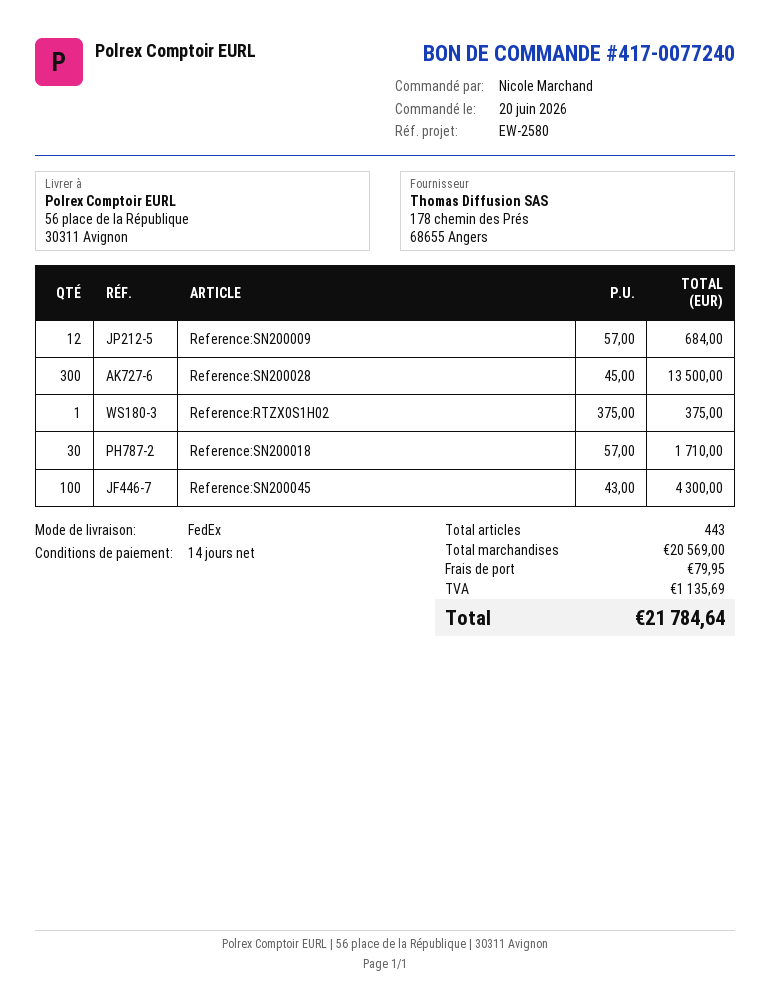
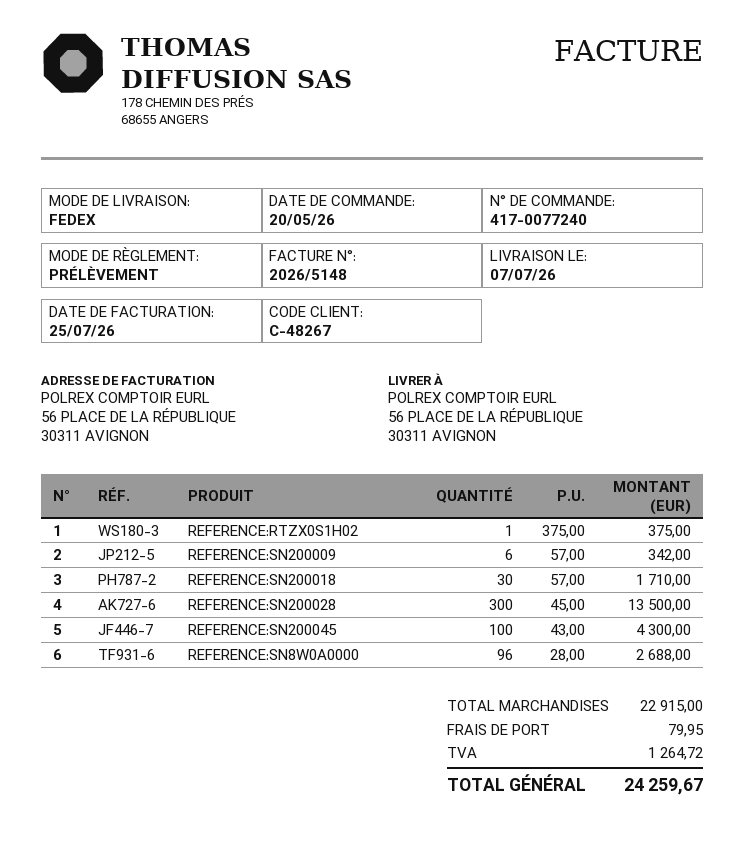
order date: 2026-06-20 -> 2026-05-20
Reference:SN200009: 12 x 57.00 = 684.00 -> 6 x 57.00 = 342.00
REFERENCE:SN8W0A0000: none -> 96 x 28.00 = 2688.00
subtotal: 20569.00 -> 22915.00
tax: 1135.69 -> 1264.72
total: 21784.64 -> 24259.67

